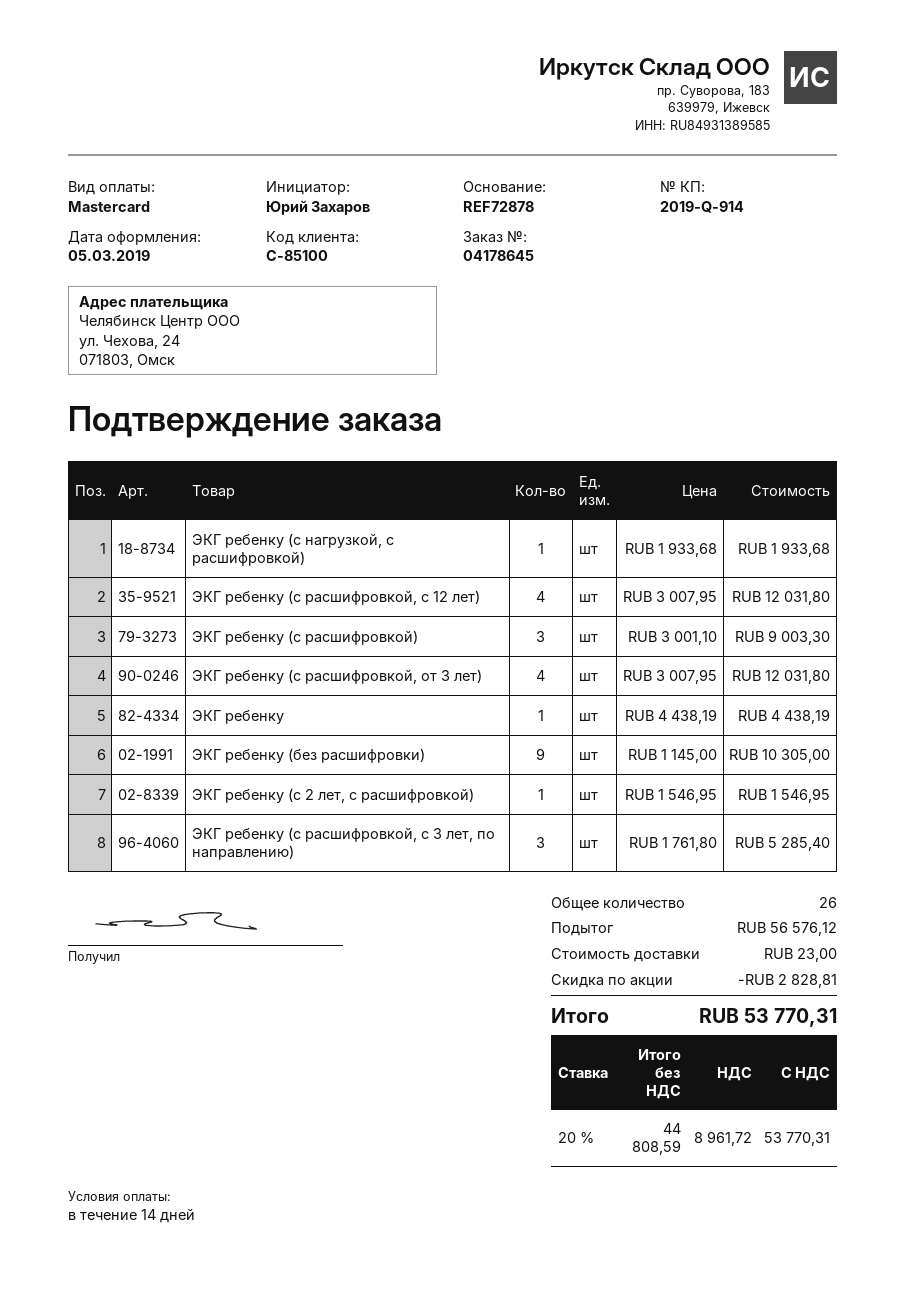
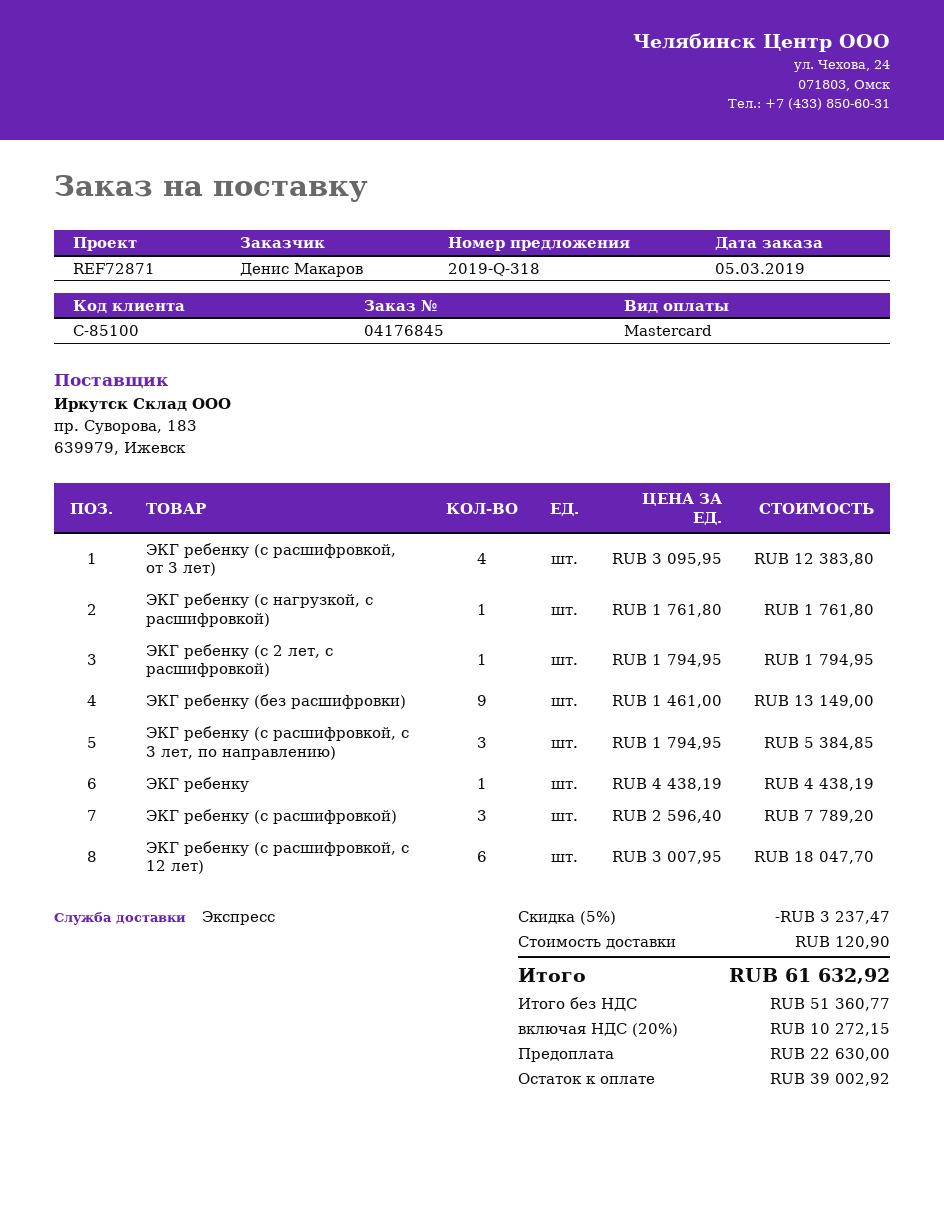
quote number: 2019-Q-914 -> 2019-Q-318
order number: 04178645 -> 04176845
reference: REF72878 -> REF72871
ordered by: Юрий Захаров -> Денис Макаров
ЭКГ ребенку (с нагрузкой, с расшифровкой): 1 x 1933.68 = 1933.68 -> 1 x 1761.80 = 1761.80
ЭКГ ребенку (с расшифровкой, с 12 лет): 4 x 3007.95 = 12031.80 -> 6 x 3007.95 = 18047.70
ЭКГ ребенку (с расшифровкой): 3 x 3001.10 = 9003.30 -> 3 x 2596.40 = 7789.20
ЭКГ ребенку (с расшифровкой, от 3 лет): 4 x 3007.95 = 12031.80 -> 4 x 3095.95 = 12383.80
ЭКГ ребенку (без расшифровки): 9 x 1145.00 = 10305.00 -> 9 x 1461.00 = 13149.00
ЭКГ ребенку (с 2 лет, с расшифровкой): 1 x 1546.95 = 1546.95 -> 1 x 1794.95 = 1794.95
ЭКГ ребенку (с расшифровкой, с 3 лет, по направлению): 3 x 1761.80 = 5285.40 -> 3 x 1794.95 = 5384.85
discount: 2828.81 -> 3237.47
shipping: 23.00 -> 120.90
net: 44808.59 -> 51360.77
tax: 20% = 8961.72 -> 20% = 10272.15
total: 53770.31 -> 61632.92

